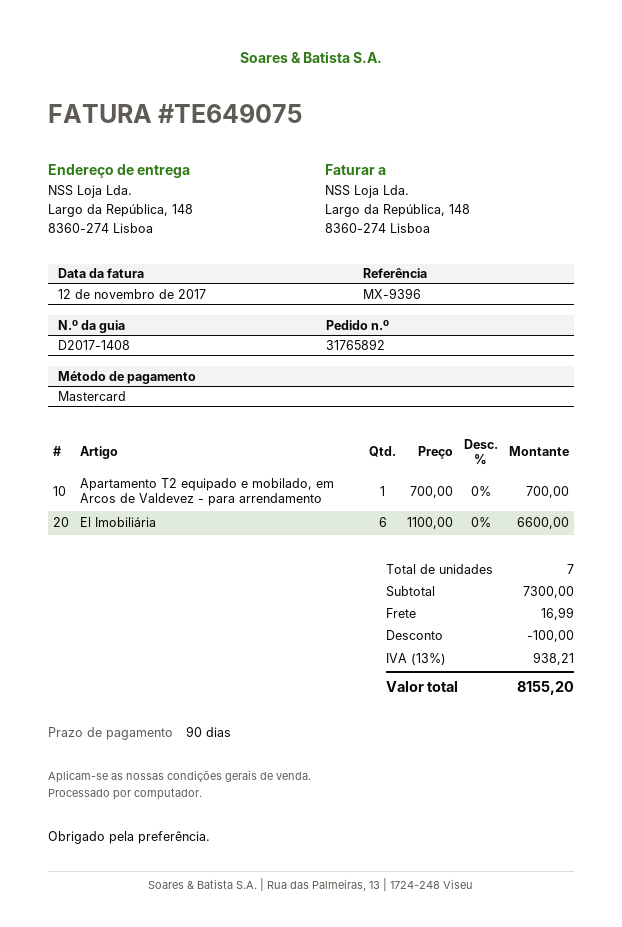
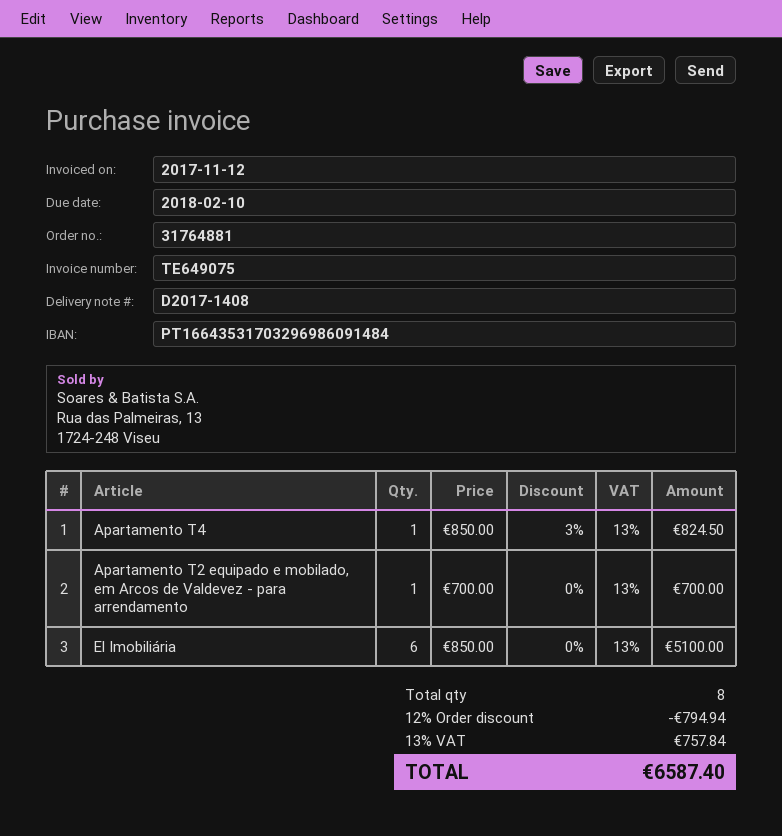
order number: 31765892 -> 31764881
El Imobiliária: 6 x 1100.00 = 6600.00 -> 6 x 850.00 = 5100.00
Apartamento T4: none -> 1 x 850.00 - 3% = 824.50
total quantity: 7 -> 8
discount: 100.00 -> 794.94
shipping: 16.99 -> none
tax: 13% = 938.21 -> 13% = 757.84
total: 8155.20 -> 6587.40

